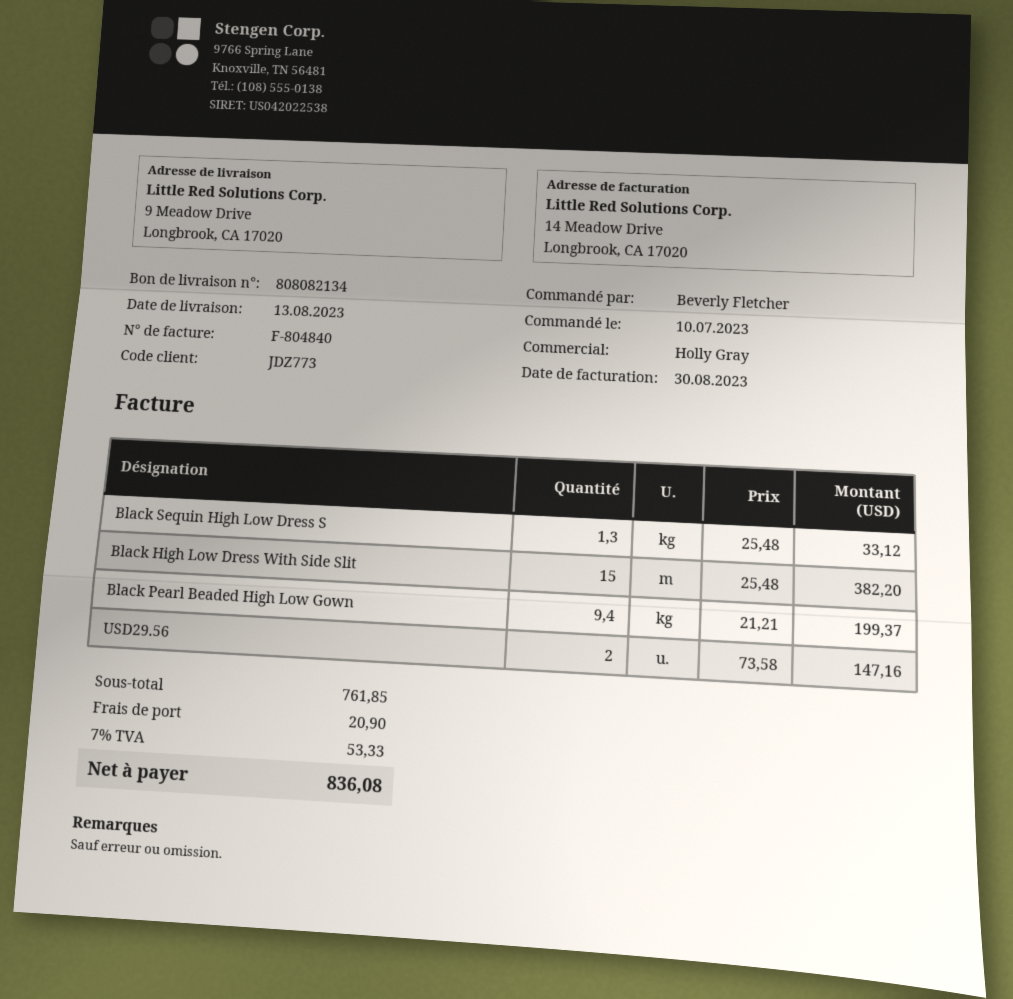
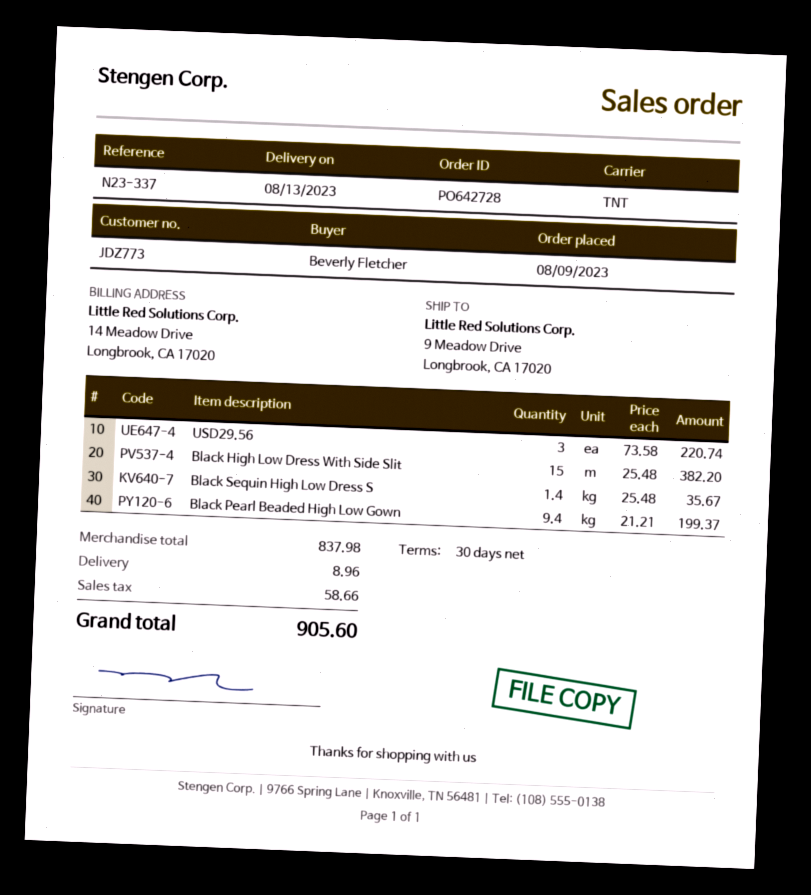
order date: 2023-07-10 -> 2023-08-09
Black Sequin High Low Dress S: 1.3 x 25.48 = 33.12 -> 1.4 x 25.48 = 35.67
USD29.56: 2 x 73.58 = 147.16 -> 3 x 73.58 = 220.74
subtotal: 761.85 -> 837.98
shipping: 20.90 -> 8.96
tax: 53.33 -> 58.66
total: 836.08 -> 905.60

